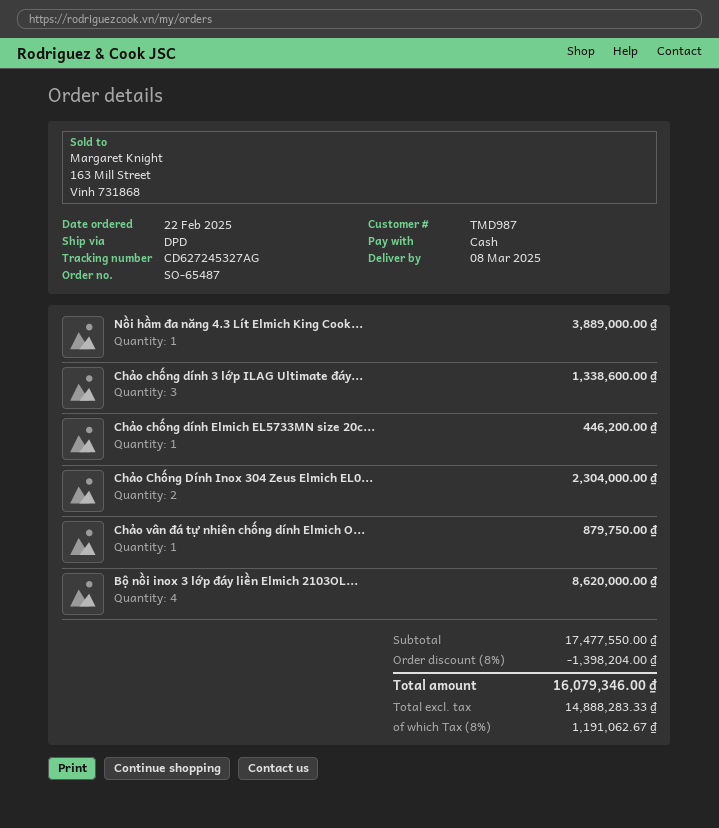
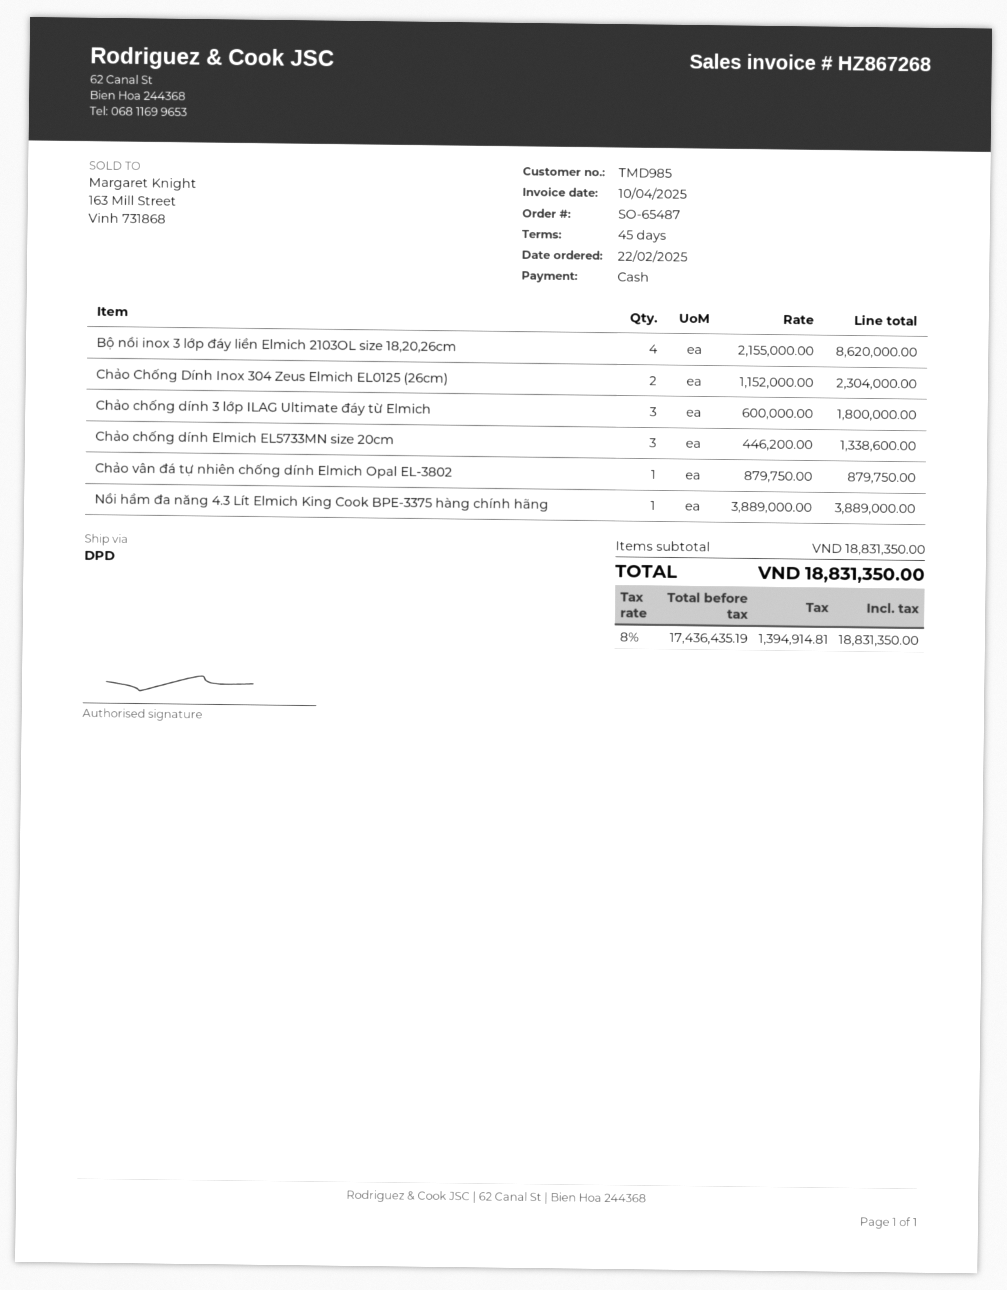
customer number: TMD987 -> TMD985
Chảo chống dính 3 lớp ILAG Ultimate đáy...: 3 for 1338600.00 -> 3 for 1800000.00
Chảo chống dính Elmich EL5733MN size 20c...: 1 for 446200.00 -> 3 for 1338600.00
subtotal: 17477550.00 -> 18831350.00
discount: 8% = 1398204.00 -> none
net: 14888283.33 -> 17436435.19
tax: 8% = 1191062.67 -> 8% = 1394914.81
total: 16079346.00 -> 18831350.00

